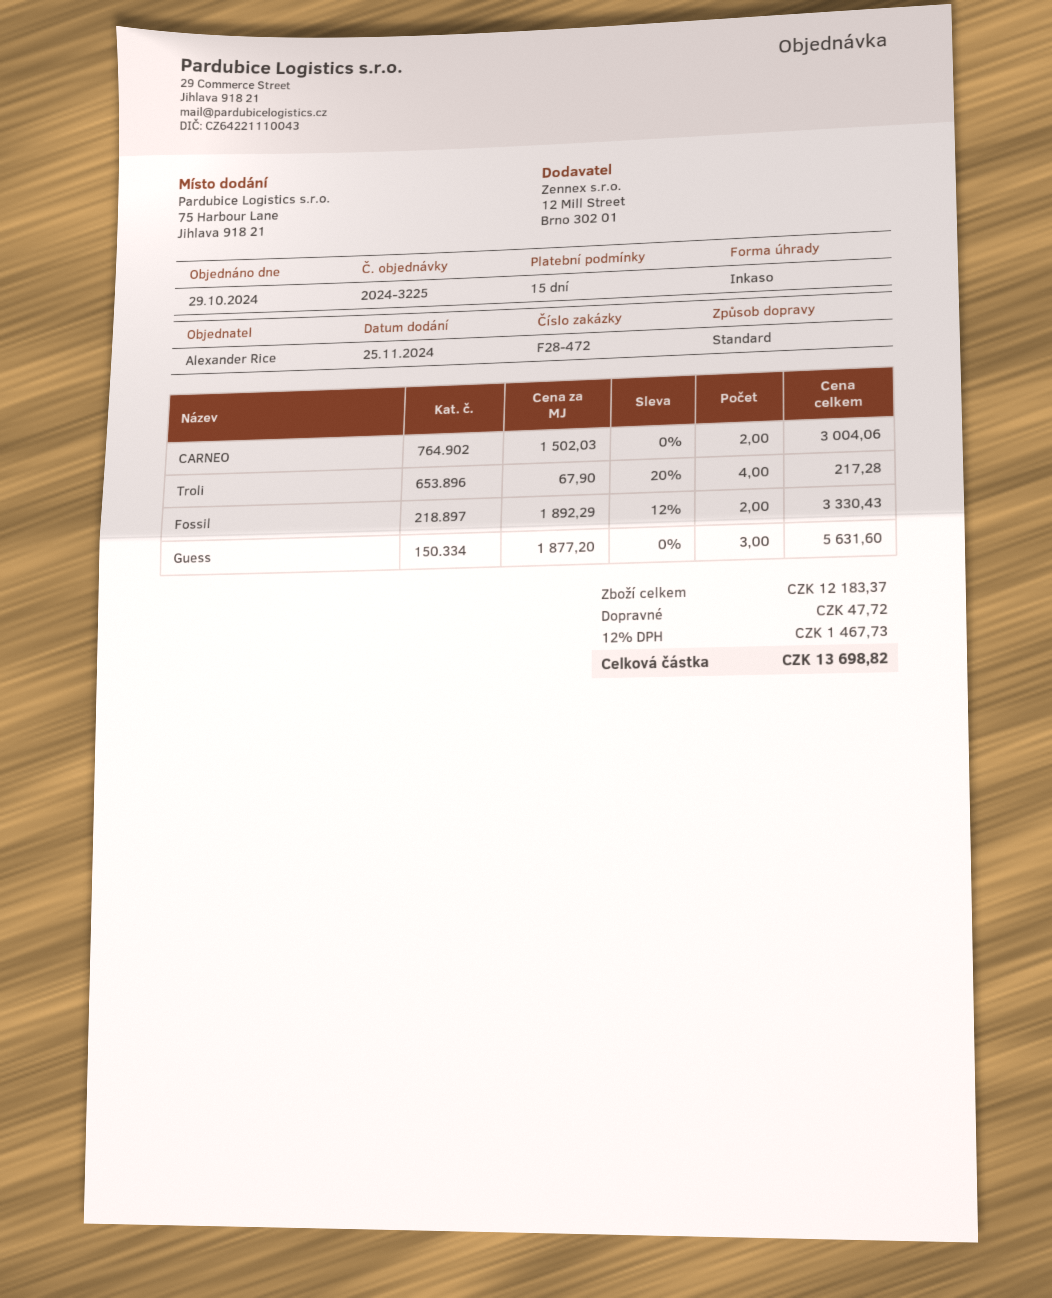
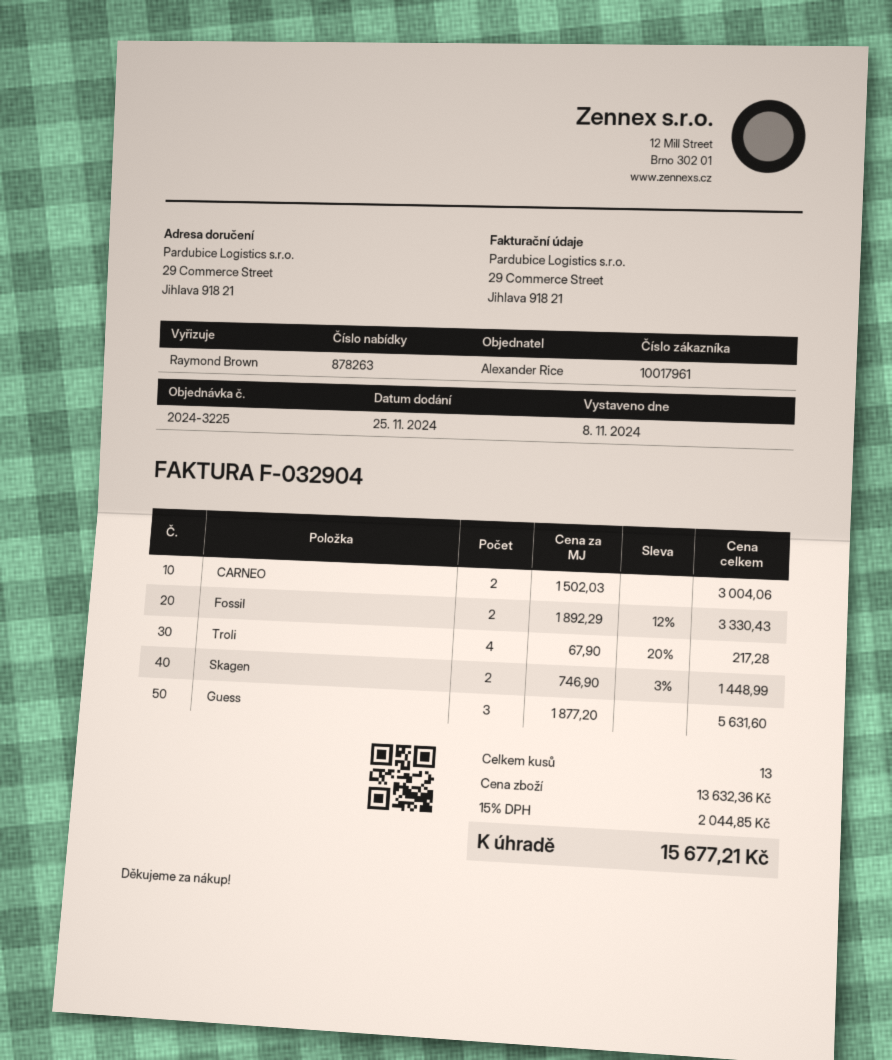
ship to: 75 Harbour Lane, Jihlava 918 21 -> 29 Commerce Street, Jihlava 918 21
Skagen: none -> 2 x 746.90 - 3% = 1448.99
subtotal: 12183.37 -> 13632.36
shipping: 47.72 -> none
tax: 12% = 1467.73 -> 15% = 2044.85
total: 13698.82 -> 15677.21

